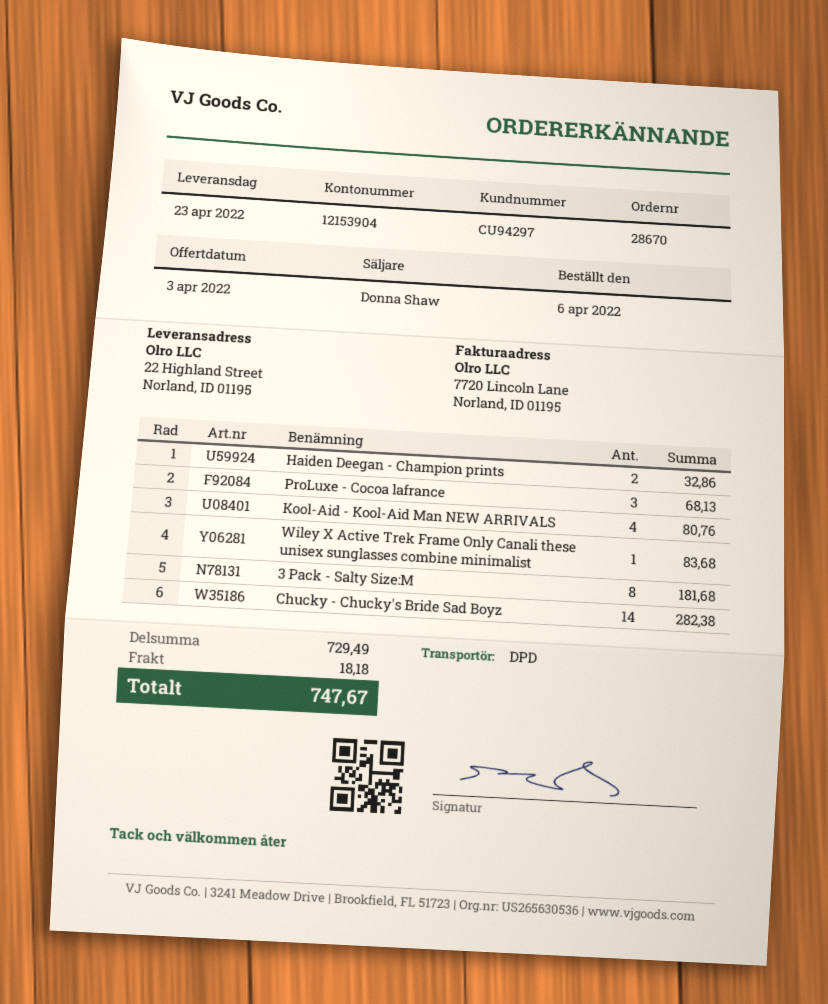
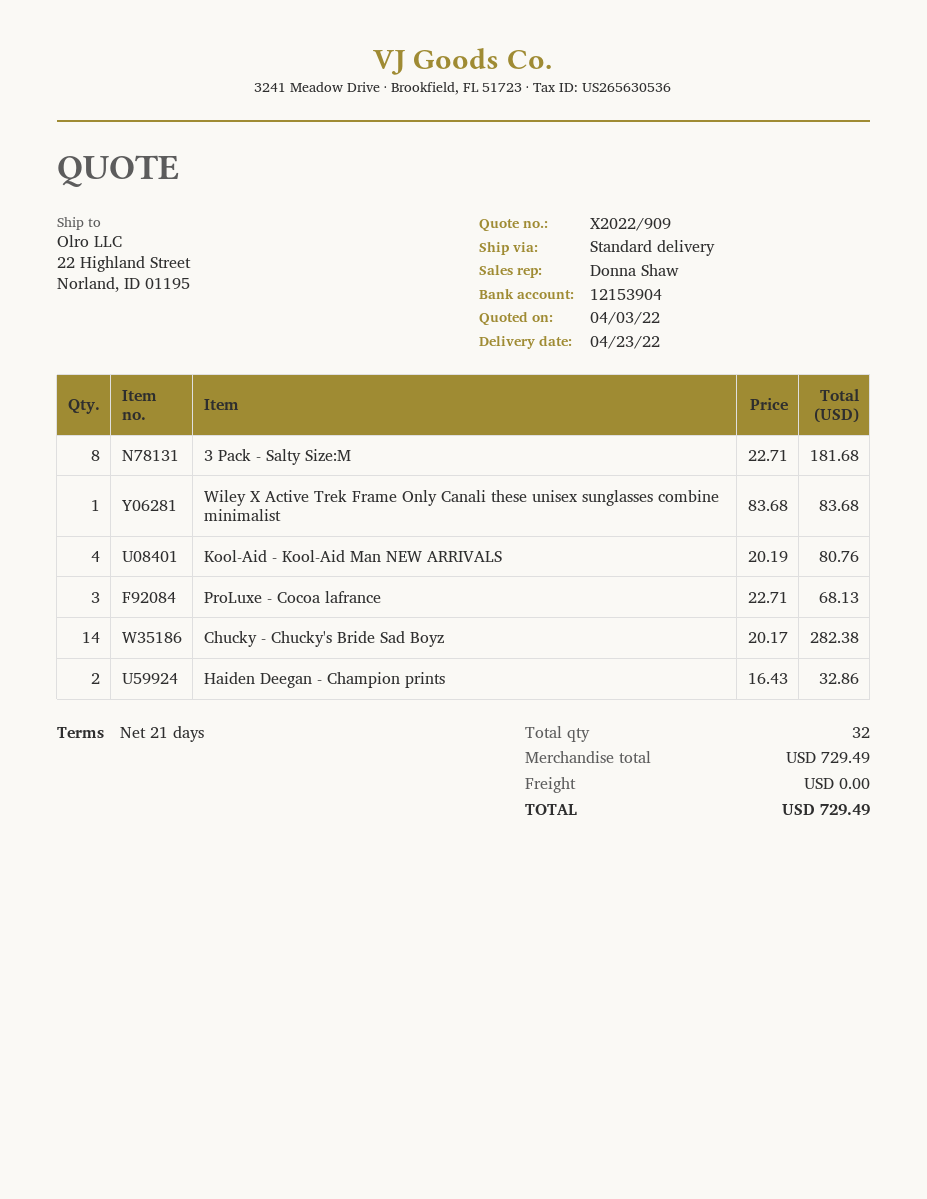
shipping method: DPD -> standard
shipping: 18.18 -> 0.00
total: 747.67 -> 729.49

